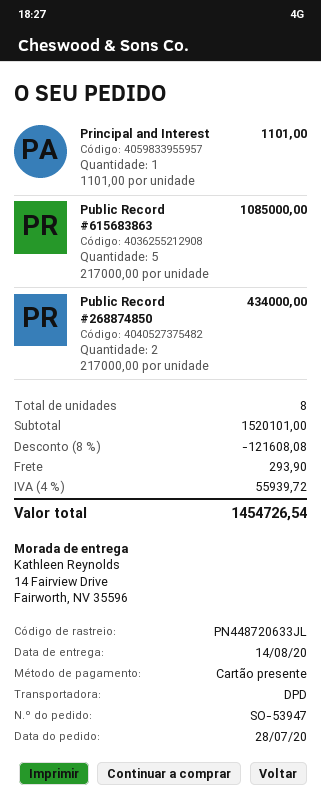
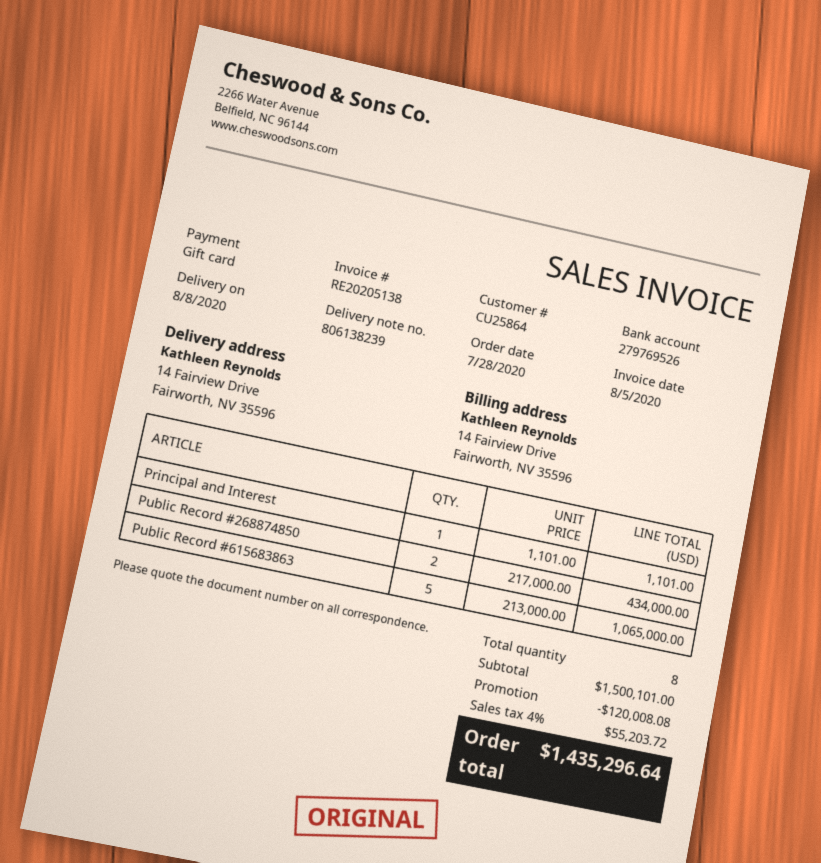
delivery date: 2020-08-14 -> 2020-08-08
Public Record #615683863: 5 x 217000.00 = 1085000.00 -> 5 x 213000.00 = 1065000.00
subtotal: 1520101.00 -> 1500101.00
discount: 121608.08 -> 120008.08
shipping: 293.90 -> none
tax: 4% = 55939.72 -> 4% = 55203.72
total: 1454726.54 -> 1435296.64

